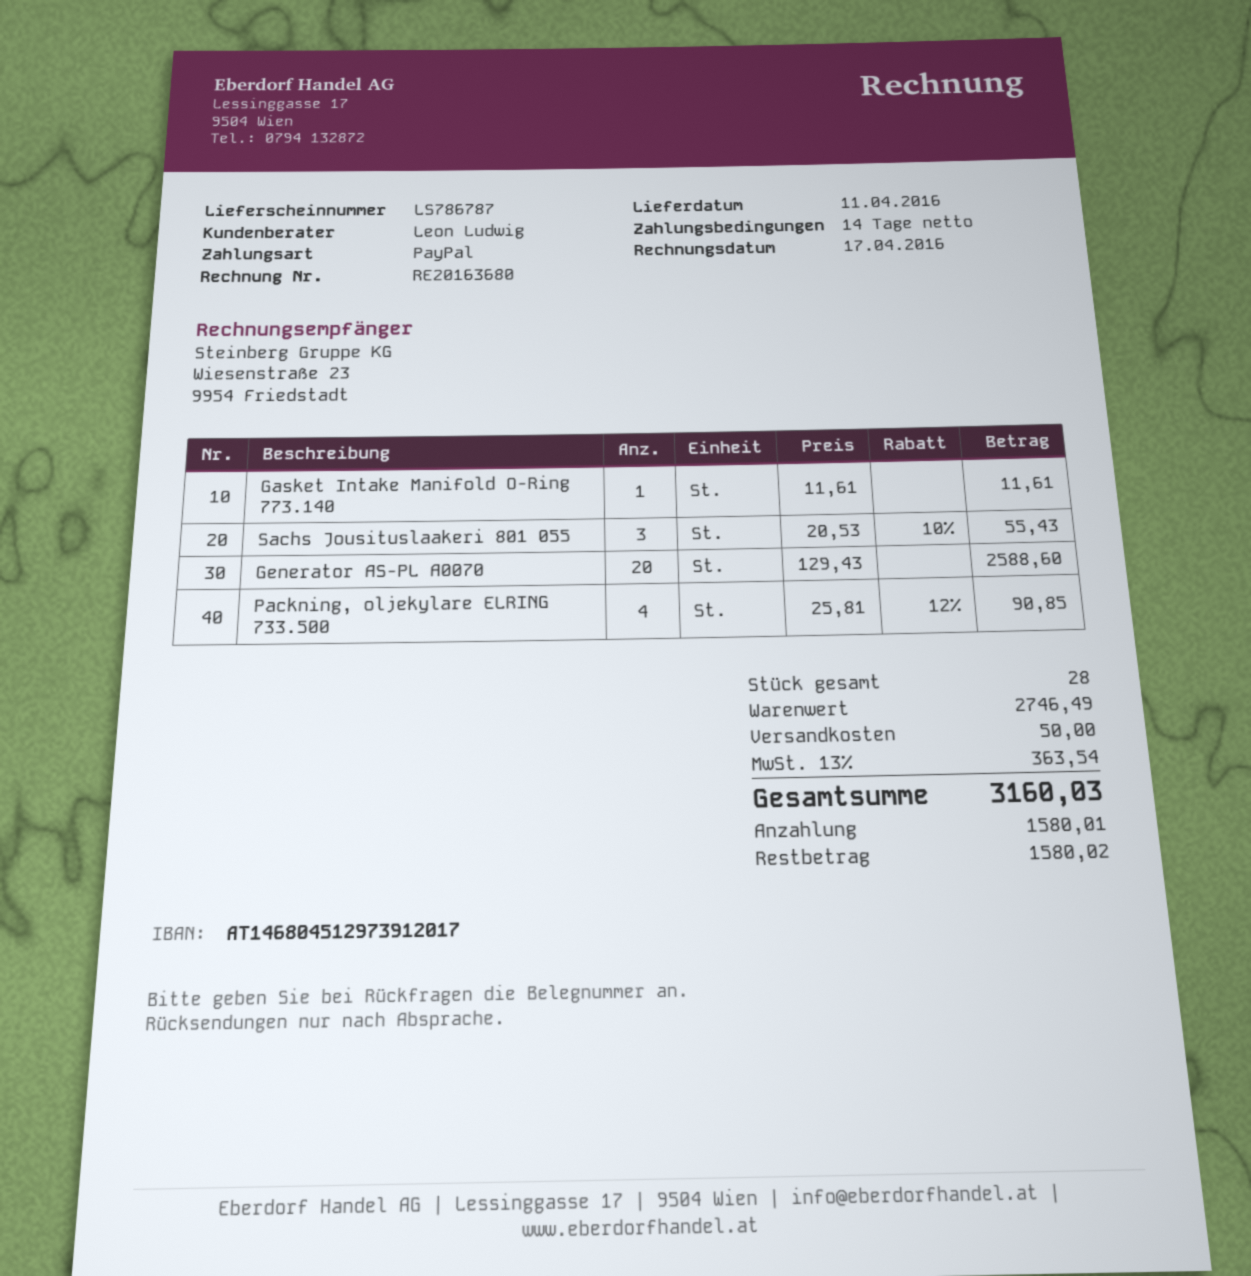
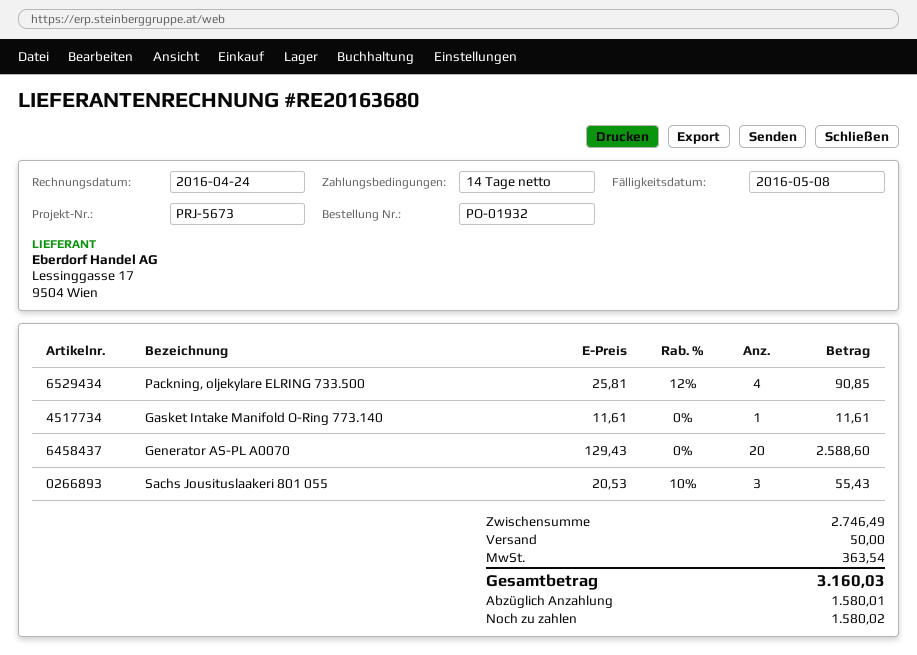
invoice date: 2016-04-17 -> 2016-04-24

